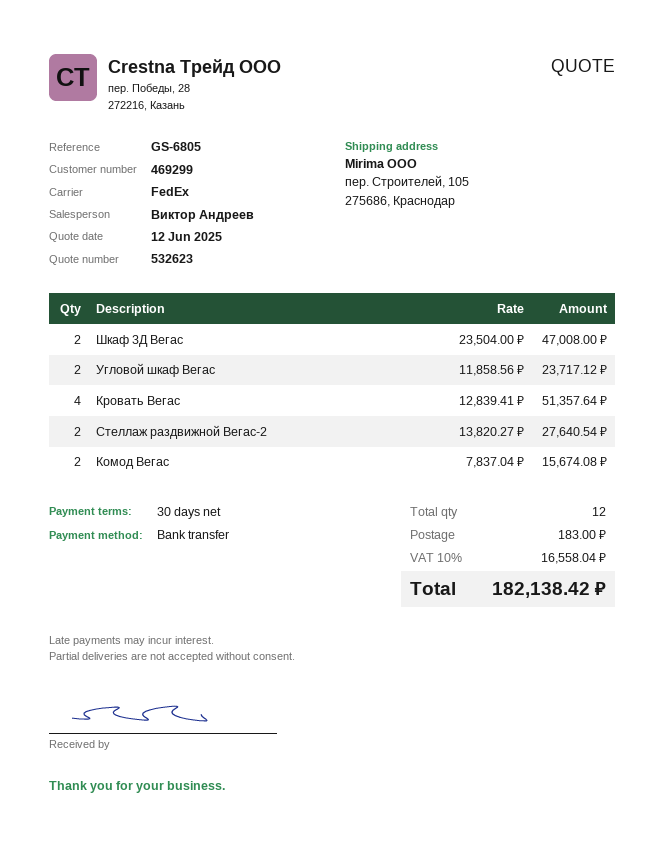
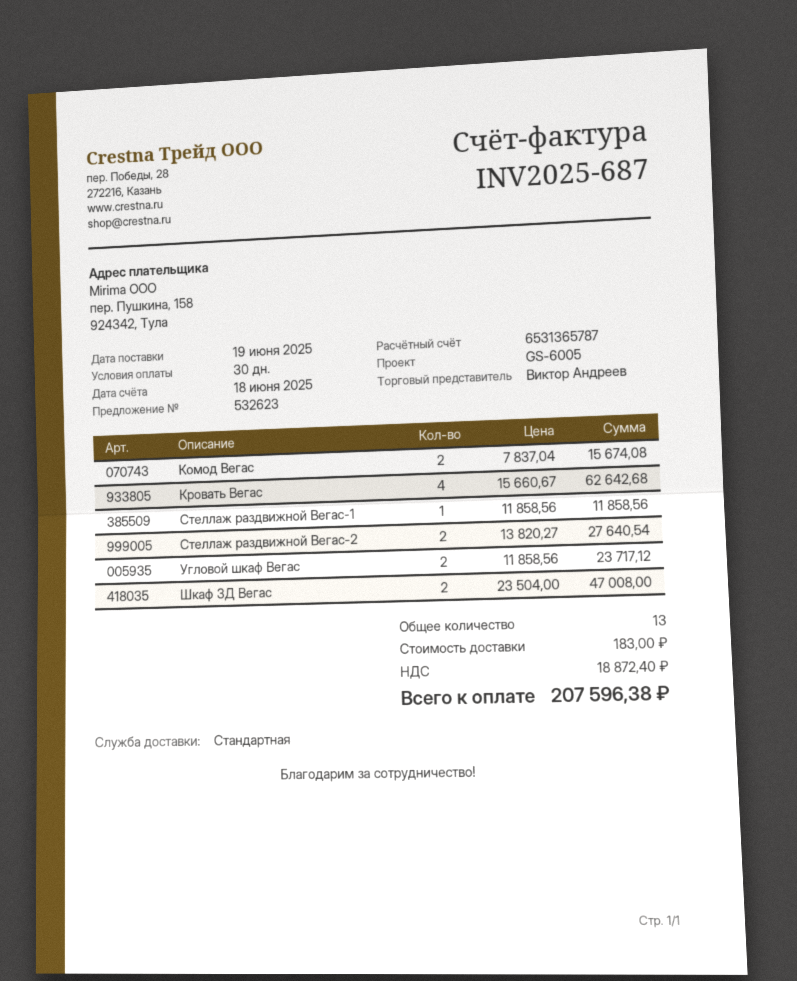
reference: GS-6805 -> GS-6005
shipping method: FedEx -> standard
Кровать Вегас: 4 x 12839.41 = 51357.64 -> 4 x 15660.67 = 62642.68
Стеллаж раздвижной Вегас-1: none -> 1 x 11858.56 = 11858.56
total quantity: 12 -> 13
tax: 16558.04 -> 18872.40
total: 182138.42 -> 207596.38

